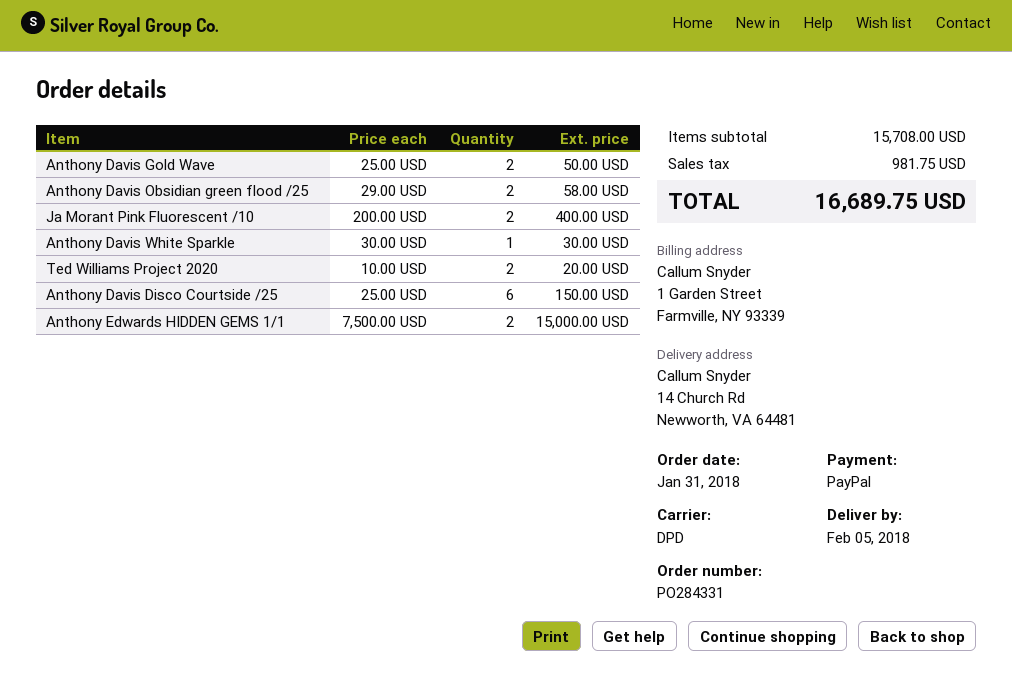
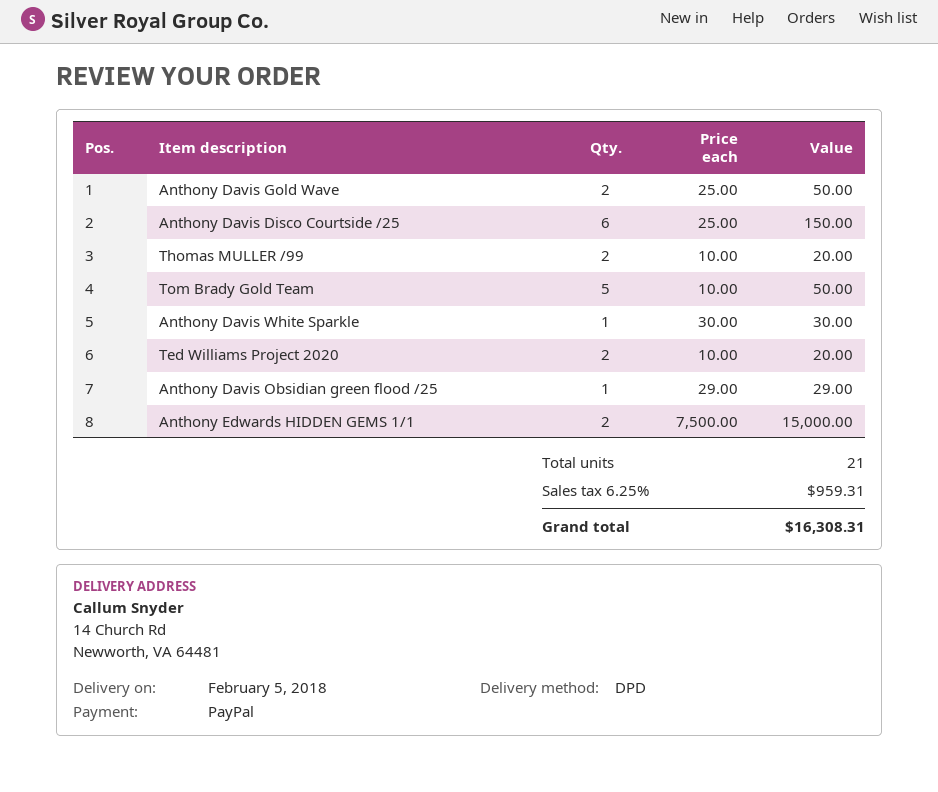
Anthony Davis Obsidian green flood /25: 2 x 29.00 = 58.00 -> 1 x 29.00 = 29.00
Ja Morant Pink Fluorescent /10: 2 x 200.00 = 400.00 -> none
Thomas MULLER /99: none -> 2 x 10.00 = 20.00
Tom Brady Gold Team: none -> 5 x 10.00 = 50.00
tax: 981.75 -> 959.31
total: 16689.75 -> 16308.31

